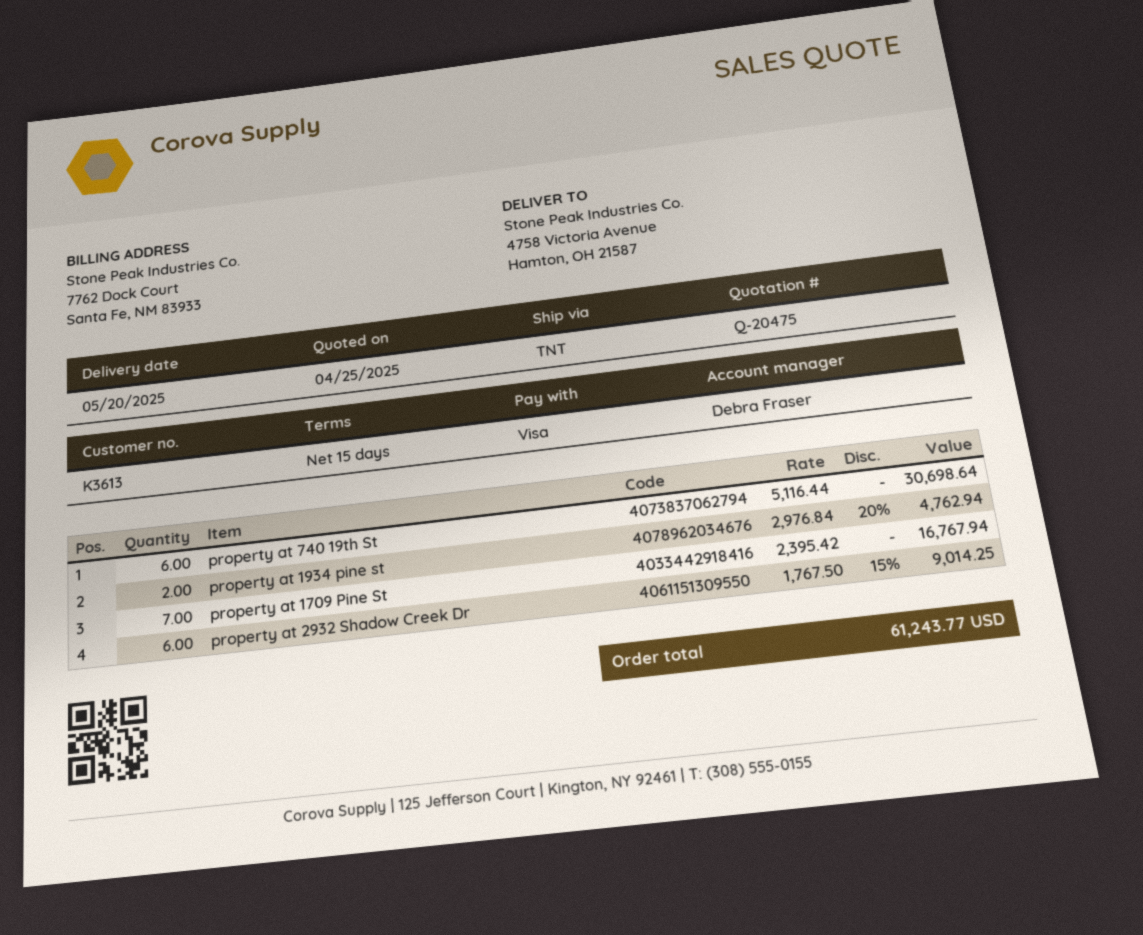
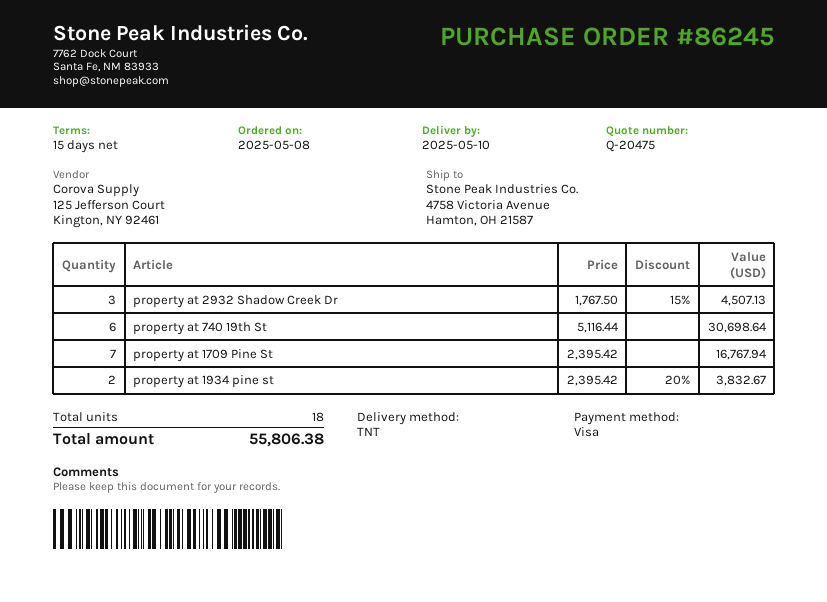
delivery date: 2025-05-20 -> 2025-05-10
property at 1934 pine st: 2 x 2976.84 - 20% = 4762.94 -> 2 x 2395.42 - 20% = 3832.67
property at 2932 Shadow Creek Dr: 6 x 1767.50 - 15% = 9014.25 -> 3 x 1767.50 - 15% = 4507.13
total: 61243.77 -> 55806.38

